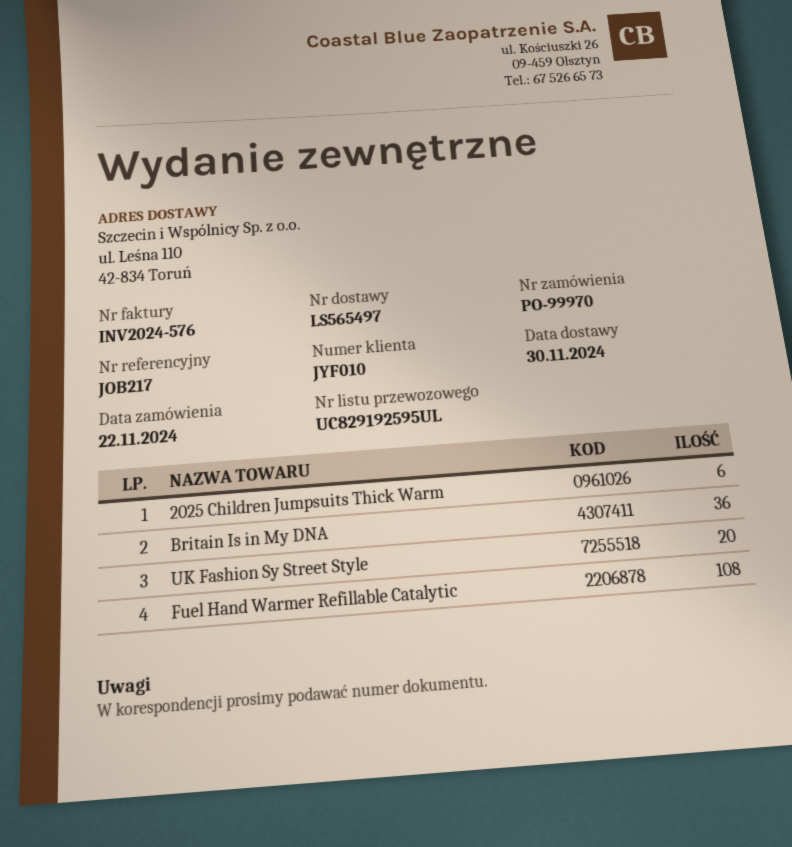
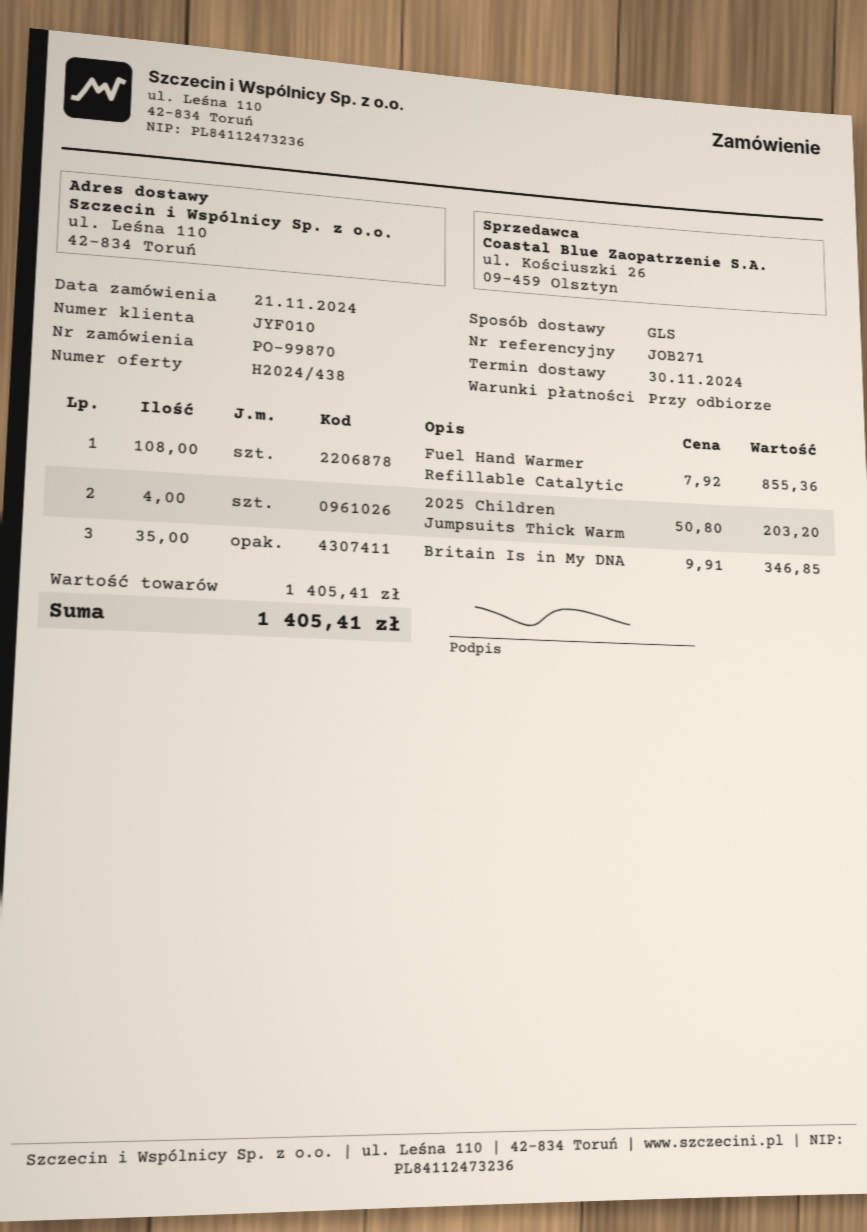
order number: PO-99970 -> PO-99870
order date: 2024-11-22 -> 2024-11-21
reference: JOB217 -> JOB271
2025 Children Jumpsuits Thick Warm: 6 -> 4
Britain Is in My DNA: 36 -> 35
UK Fashion Sy Street Style: 20 -> none

